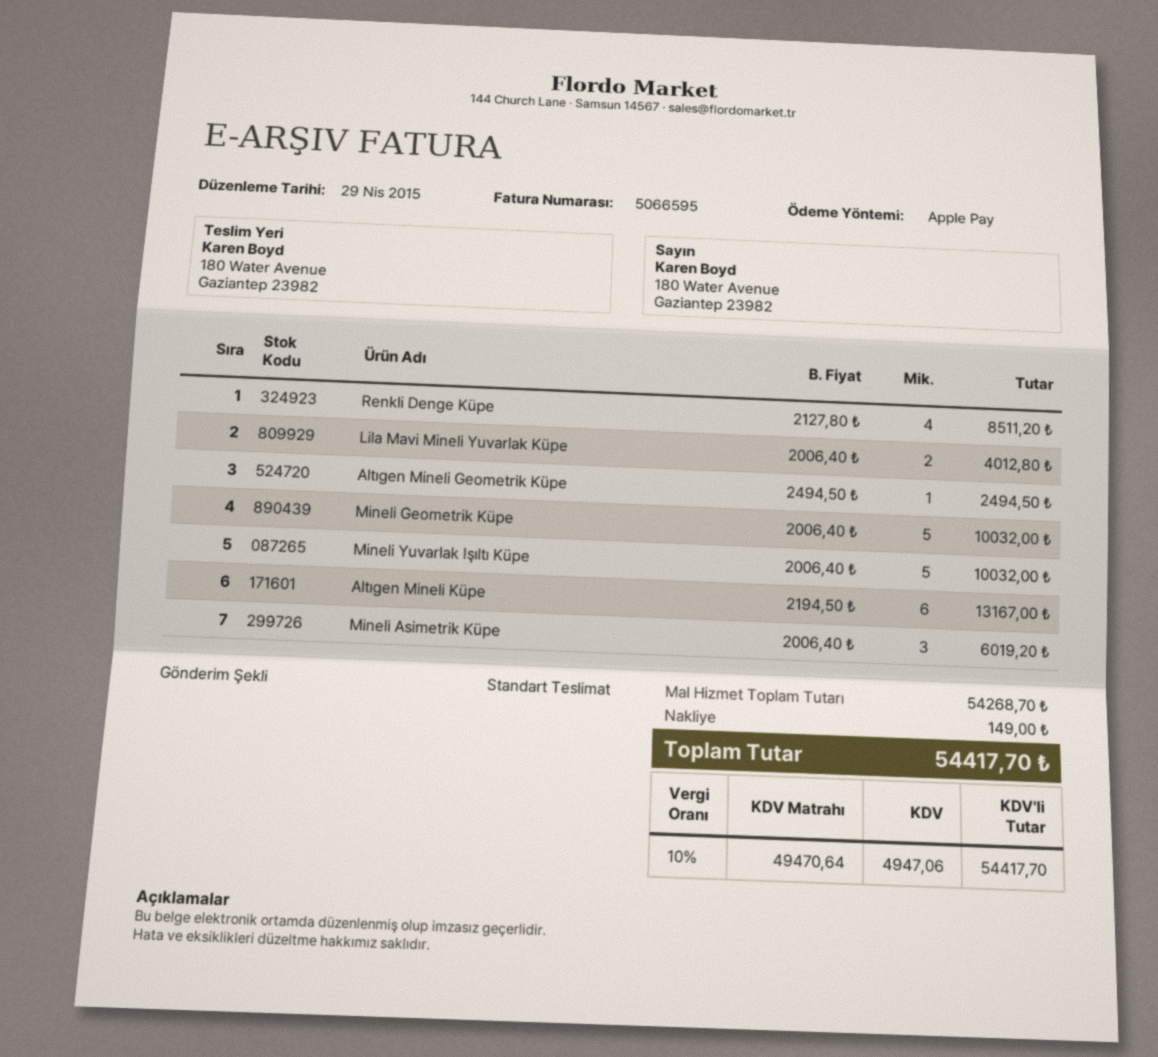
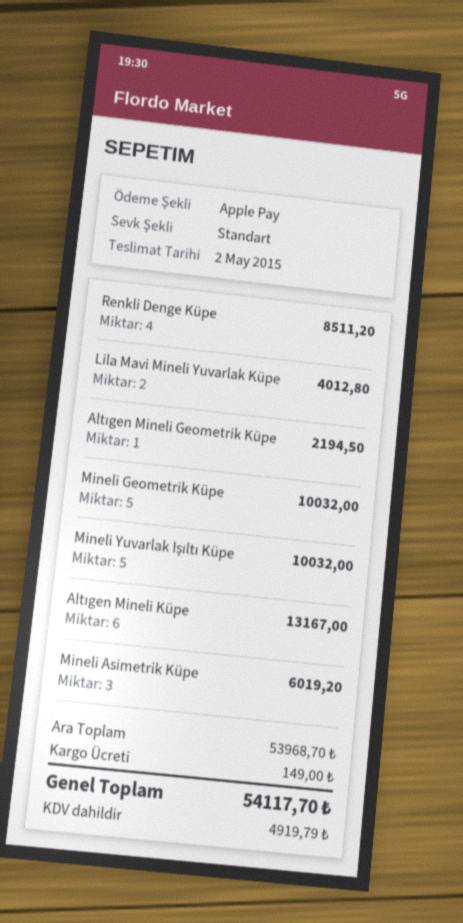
Altıgen Mineli Geometrik Küpe: 1 for 2494.50 -> 1 for 2194.50
subtotal: 54268.70 -> 53968.70
tax: 4947.06 -> 4919.79
total: 54417.70 -> 54117.70

